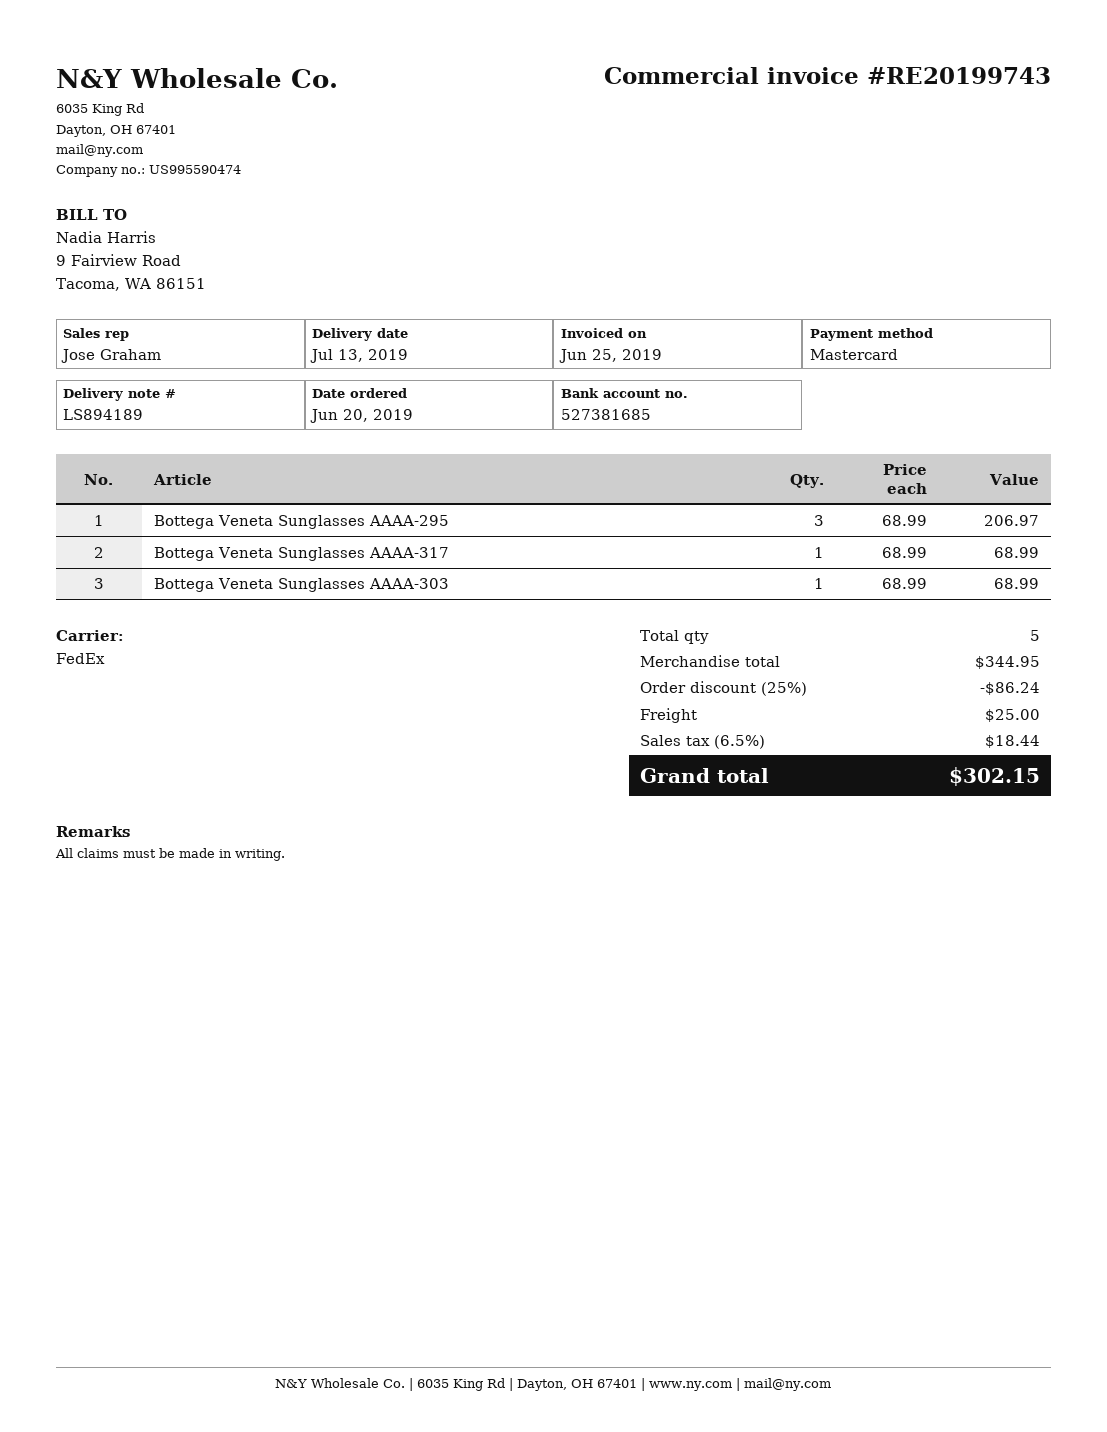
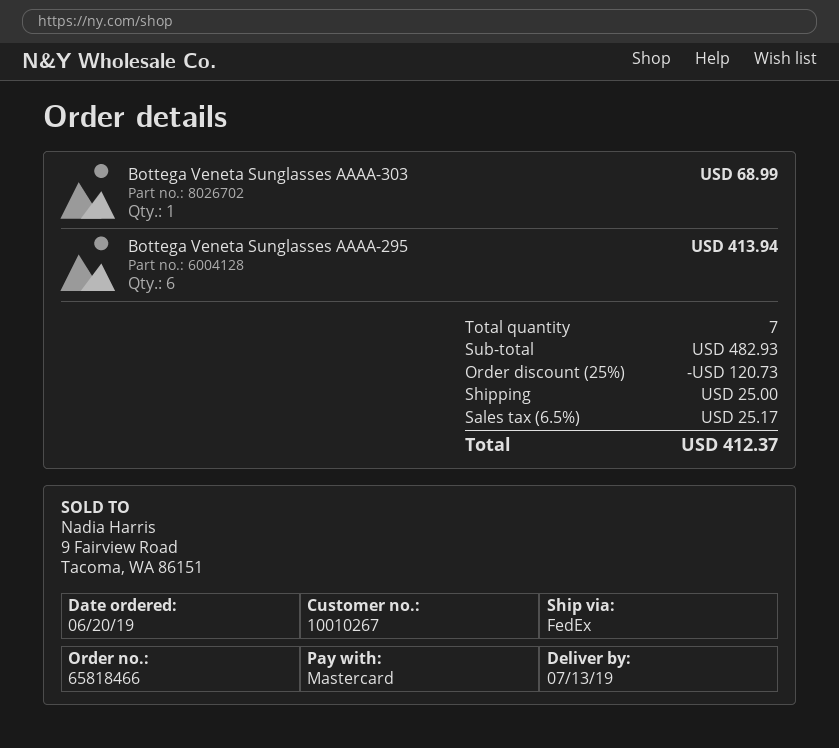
Bottega Veneta Sunglasses AAAA-295: 3 for 206.97 -> 6 for 413.94
Bottega Veneta Sunglasses AAAA-317: 1 for 68.99 -> none
total quantity: 5 -> 7
subtotal: 344.95 -> 482.93
discount: 25% = 86.24 -> 25% = 120.73
tax: 6.5% = 18.44 -> 6.5% = 25.17
total: 302.15 -> 412.37

